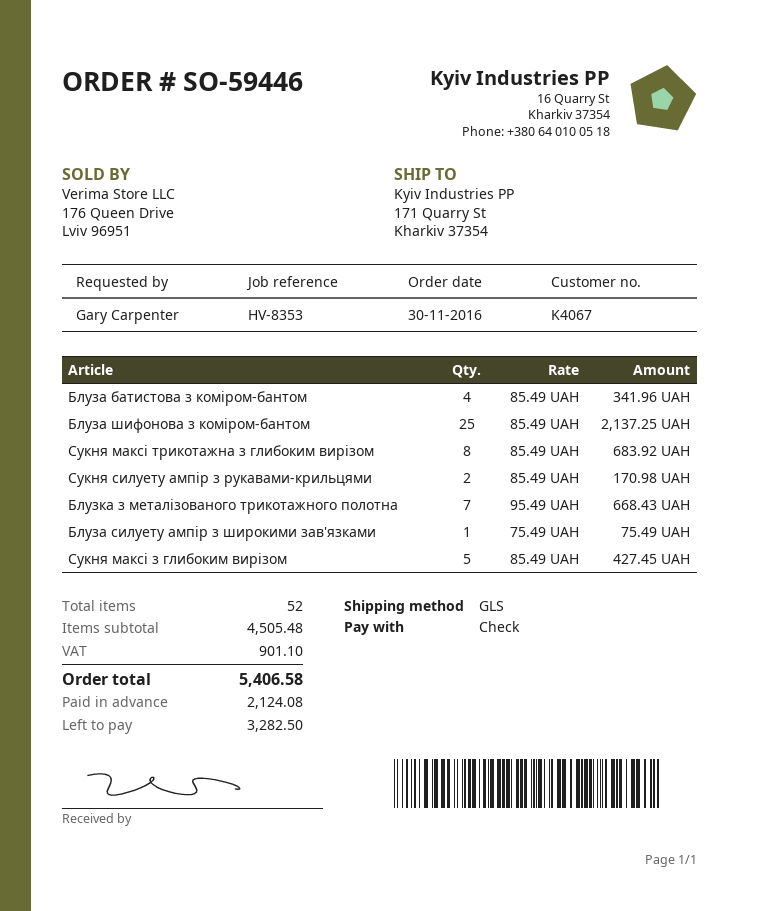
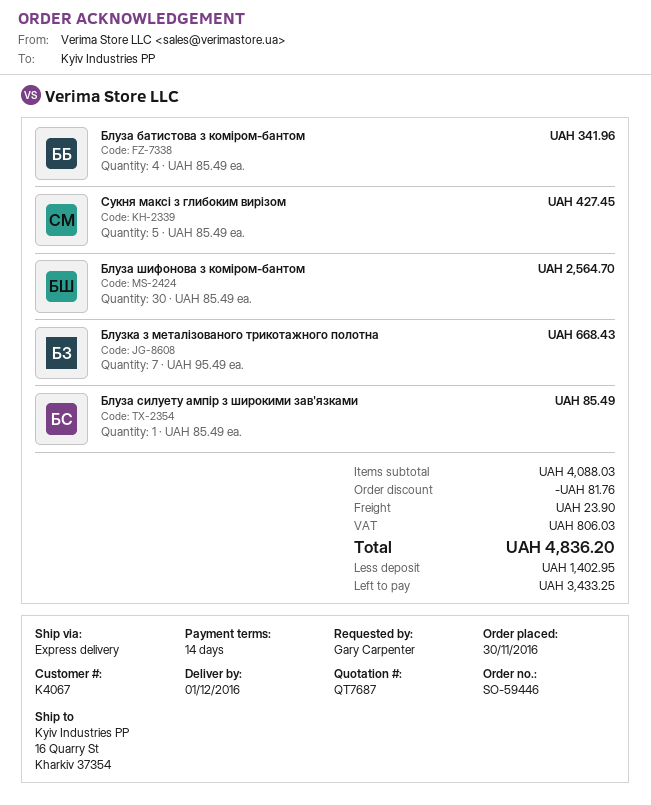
shipping method: GLS -> express
ship to: 171 Quarry St, Kharkiv 37354 -> 16 Quarry St, Kharkiv 37354
Блуза шифонова з коміром-бантом: 25 x 85.49 = 2137.25 -> 30 x 85.49 = 2564.70
Сукня максі трикотажна з глибоким вирізом: 8 x 85.49 = 683.92 -> none
Сукня силуету ампір з рукавами-крильцями: 2 x 85.49 = 170.98 -> none
Блуза силуету ампір з широкими зав'язками: 1 x 75.49 = 75.49 -> 1 x 85.49 = 85.49
subtotal: 4505.48 -> 4088.03
discount: none -> 81.76
shipping: none -> 23.90
tax: 901.10 -> 806.03
total: 5406.58 -> 4836.20
deposit: 2124.08 -> 1402.95
balance: 3282.50 -> 3433.25

